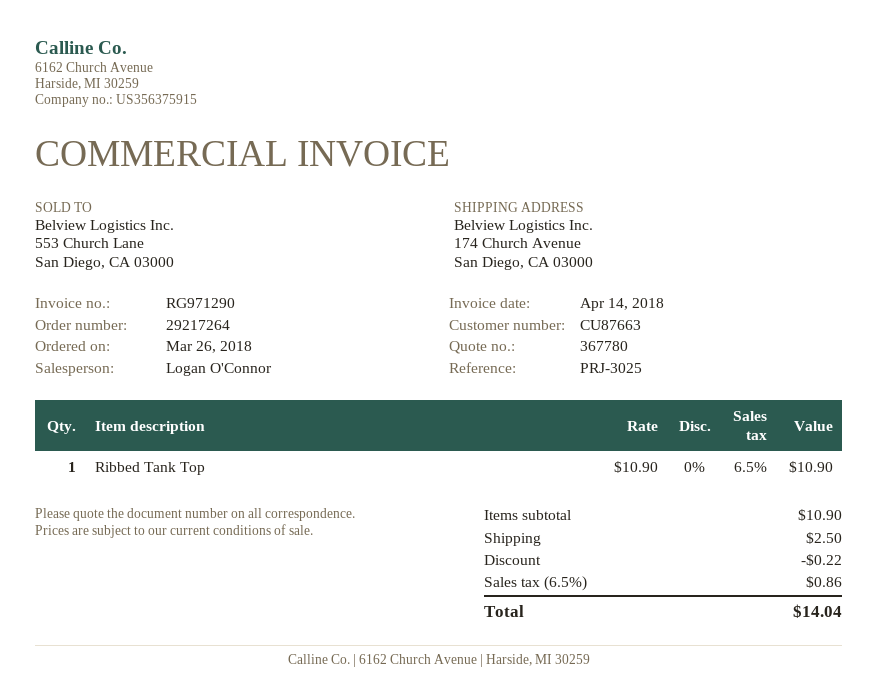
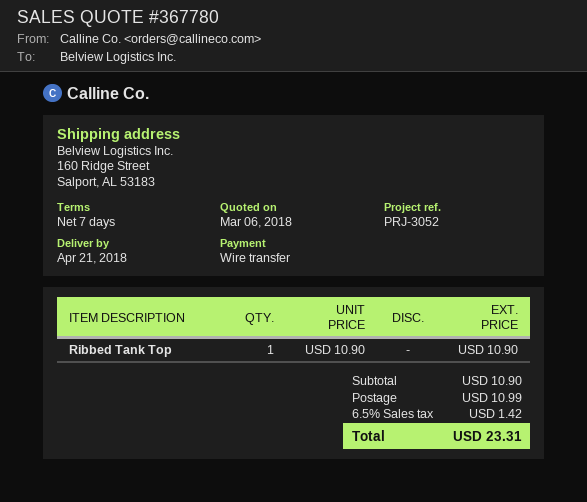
reference: PRJ-3025 -> PRJ-3052
ship to: 174 Church Avenue, San Diego, CA 03000 -> 160 Ridge Street, Salport, AL 53183
discount: 0.22 -> none
shipping: 2.50 -> 10.99
tax: 6.5% = 0.86 -> 6.5% = 1.42
total: 14.04 -> 23.31

